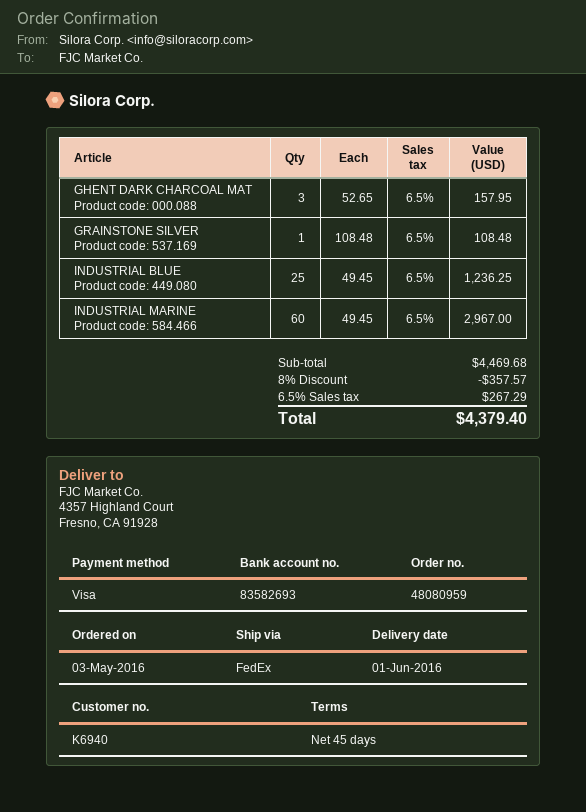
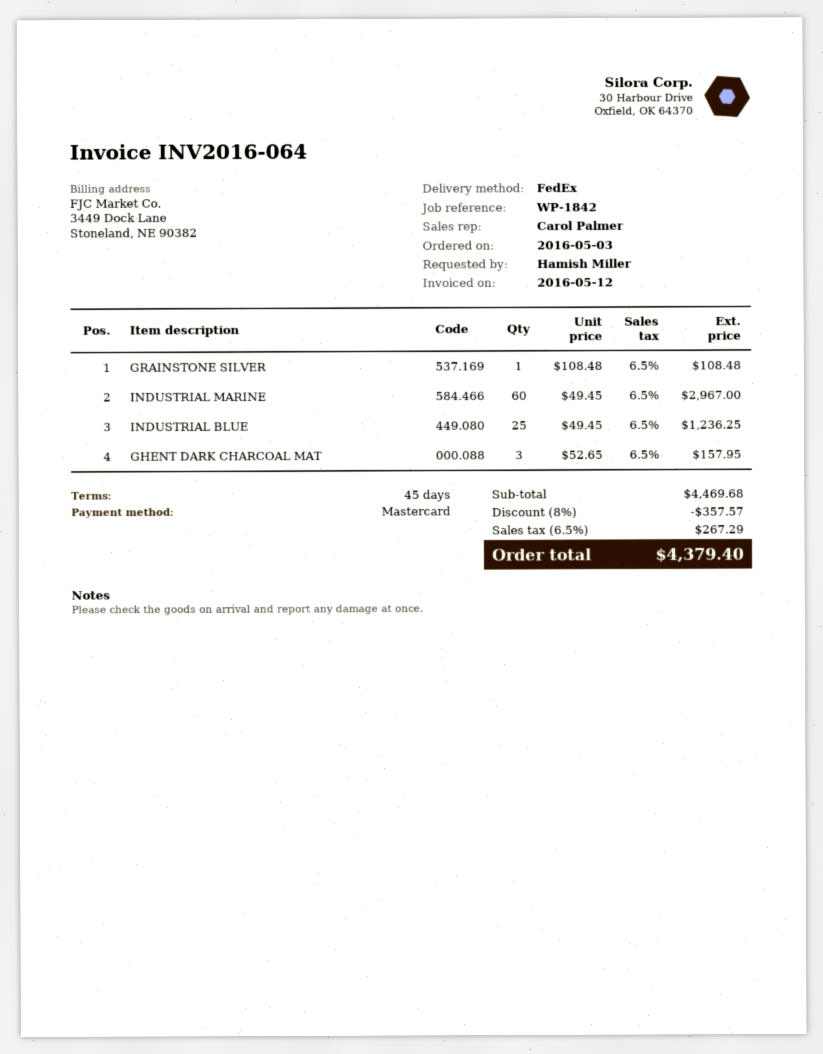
payment method: Visa -> Mastercard

